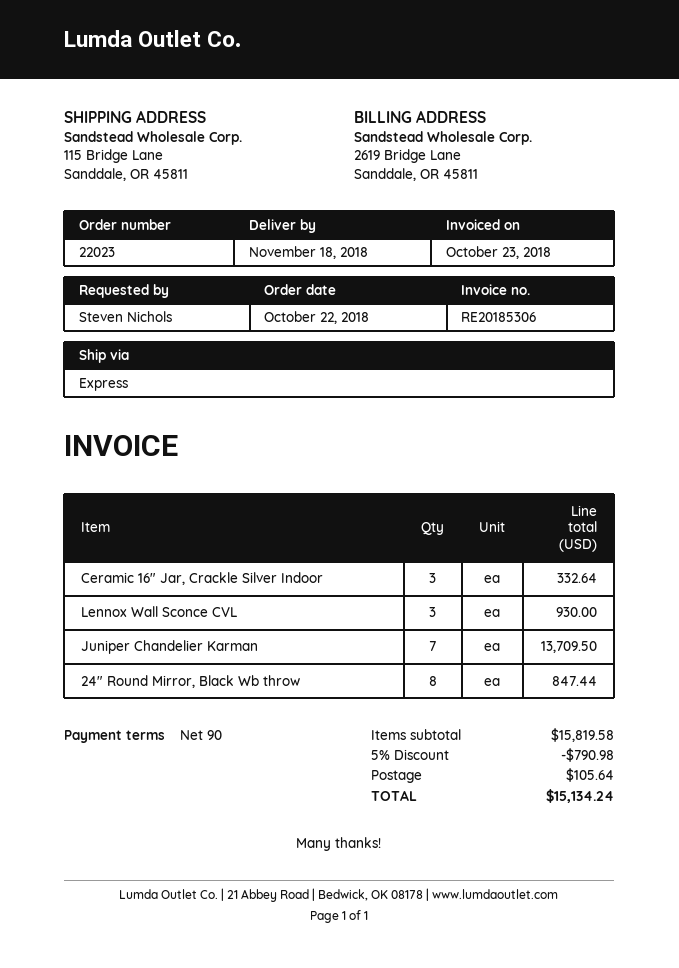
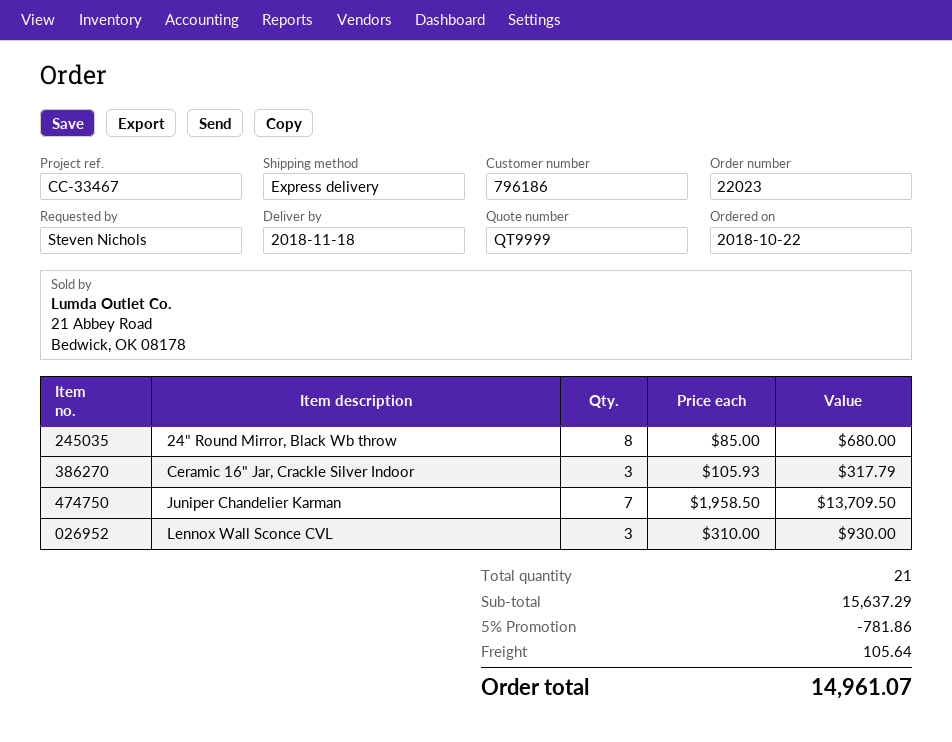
Ceramic 16" Jar, Crackle Silver Indoor: 3 for 332.64 -> 3 for 317.79
24" Round Mirror, Black Wb throw: 8 for 847.44 -> 8 for 680.00
subtotal: 15819.58 -> 15637.29
discount: 5% = 790.98 -> 5% = 781.86
total: 15134.24 -> 14961.07

